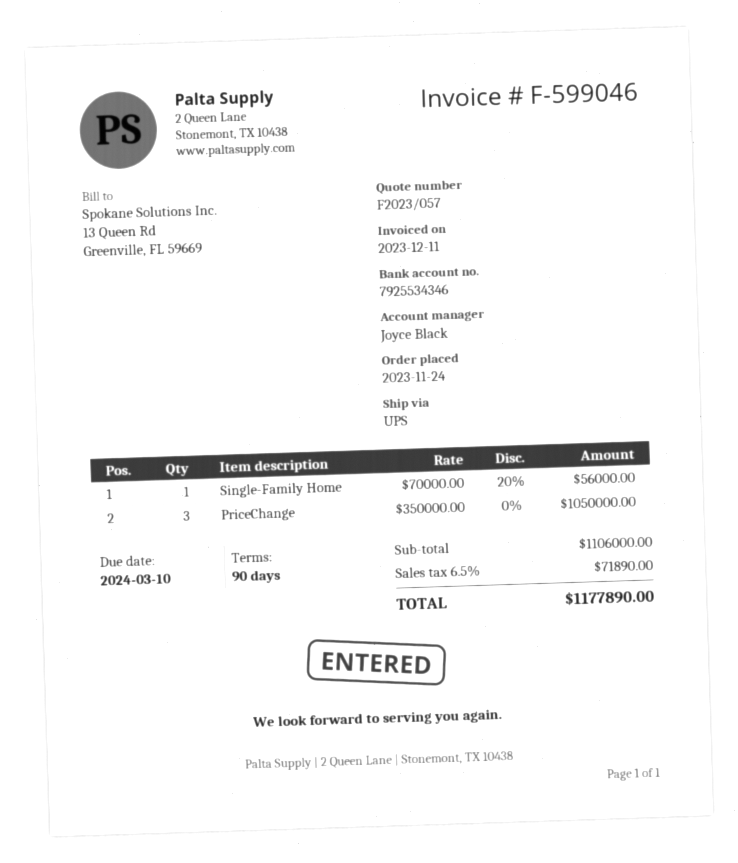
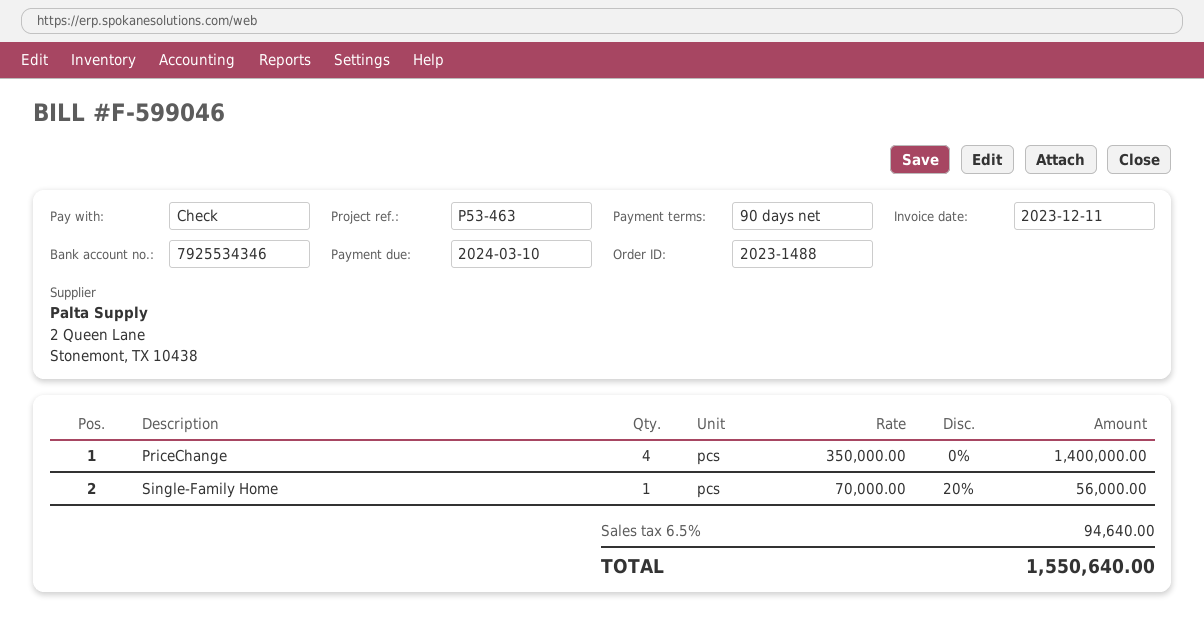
PriceChange: 3 x 350000.00 = 1050000.00 -> 4 x 350000.00 = 1400000.00
tax: 6.5% = 71890.00 -> 6.5% = 94640.00
total: 1177890.00 -> 1550640.00

